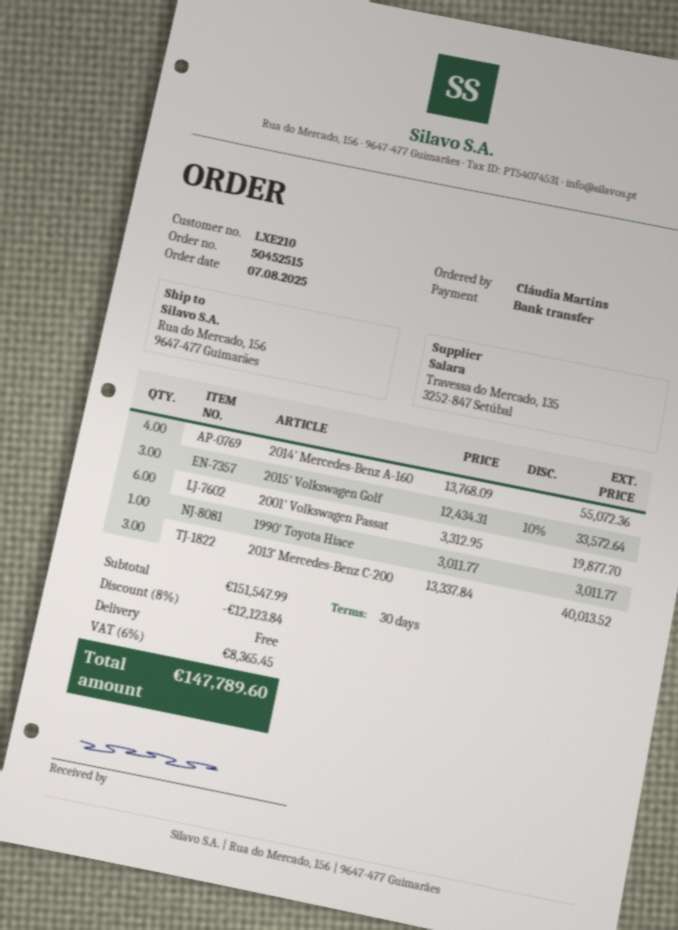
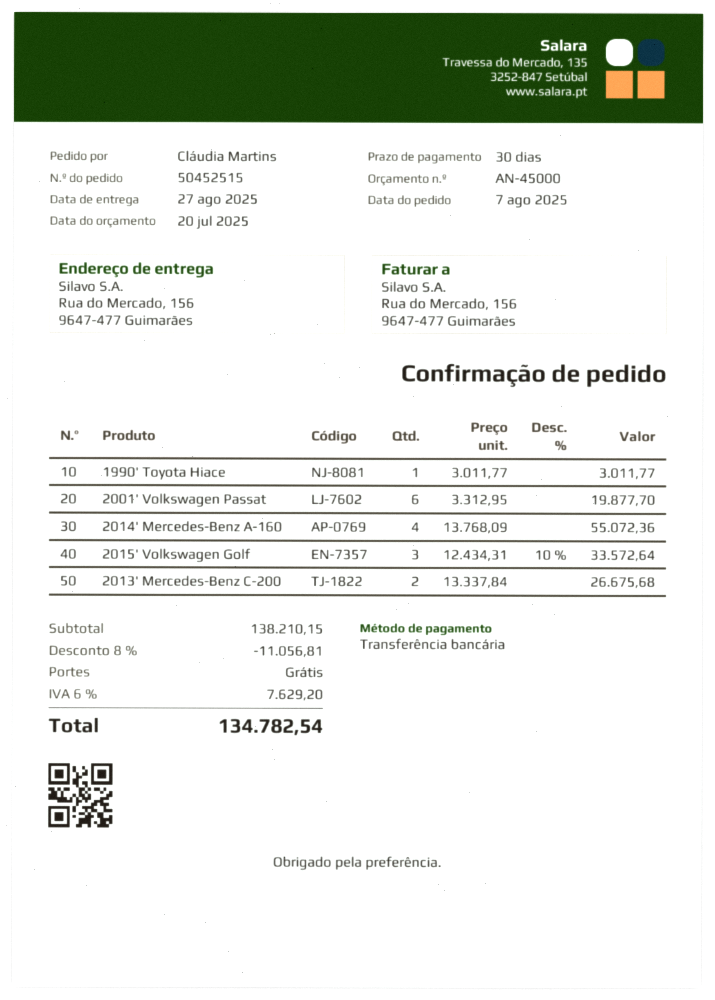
2013' Mercedes-Benz C-200: 3 x 13337.84 = 40013.52 -> 2 x 13337.84 = 26675.68
subtotal: 151547.99 -> 138210.15
discount: 8% = 12123.84 -> 8% = 11056.81
tax: 6% = 8365.45 -> 6% = 7629.20
total: 147789.60 -> 134782.54

